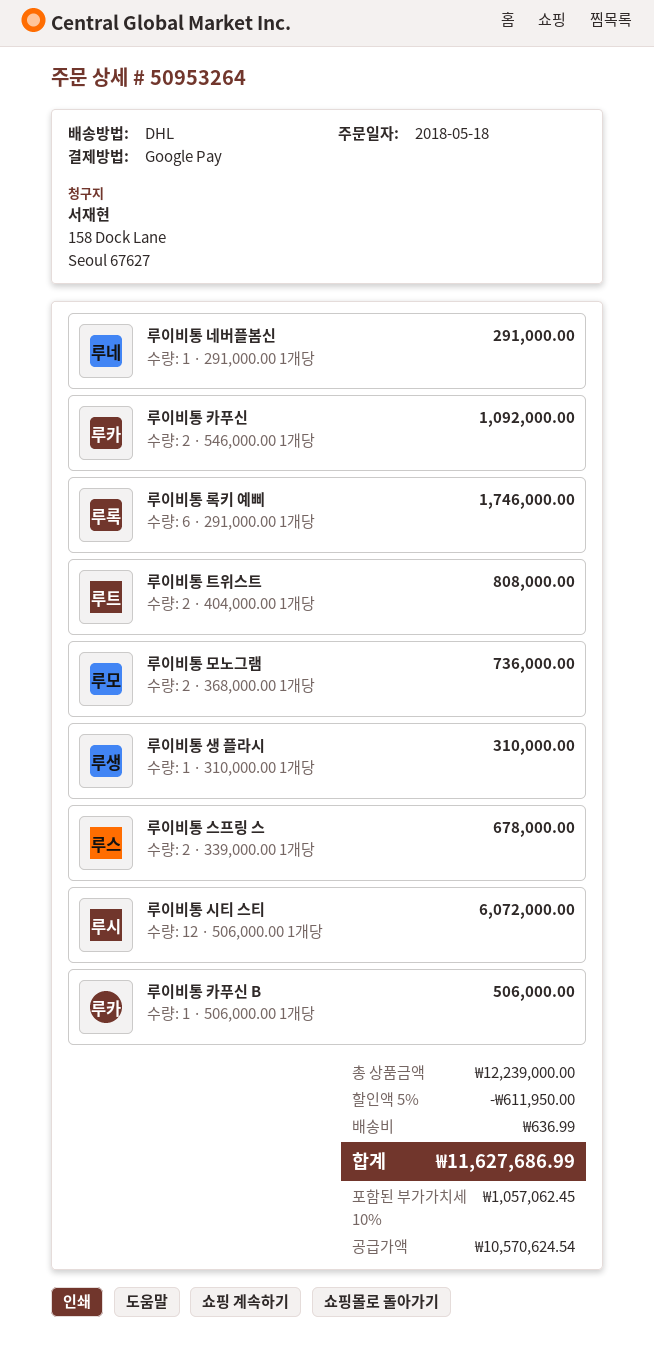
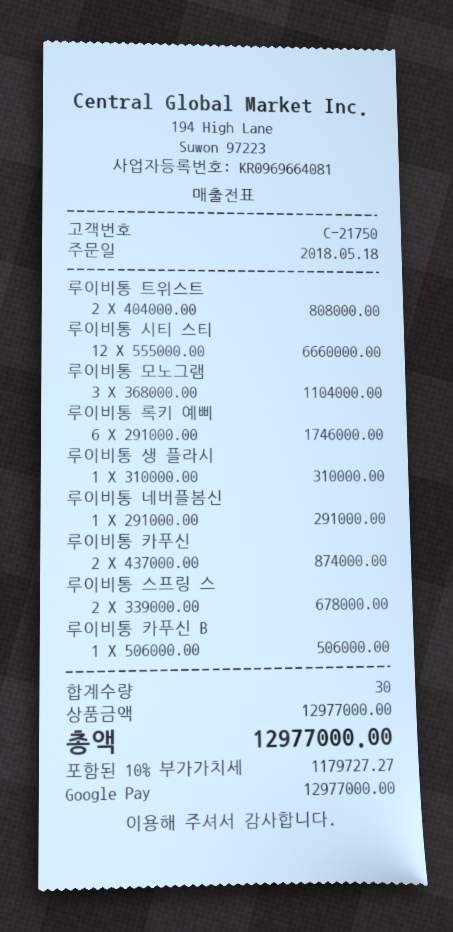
루이비통 카푸신: 2 x 546000.00 = 1092000.00 -> 2 x 437000.00 = 874000.00
루이비통 모노그램: 2 x 368000.00 = 736000.00 -> 3 x 368000.00 = 1104000.00
루이비통 시티 스티: 12 x 506000.00 = 6072000.00 -> 12 x 555000.00 = 6660000.00
subtotal: 12239000.00 -> 12977000.00
discount: 5% = 611950.00 -> none
shipping: 636.99 -> none
tax: 10% = 1057062.45 -> 10% = 1179727.27
total: 11627686.99 -> 12977000.00

